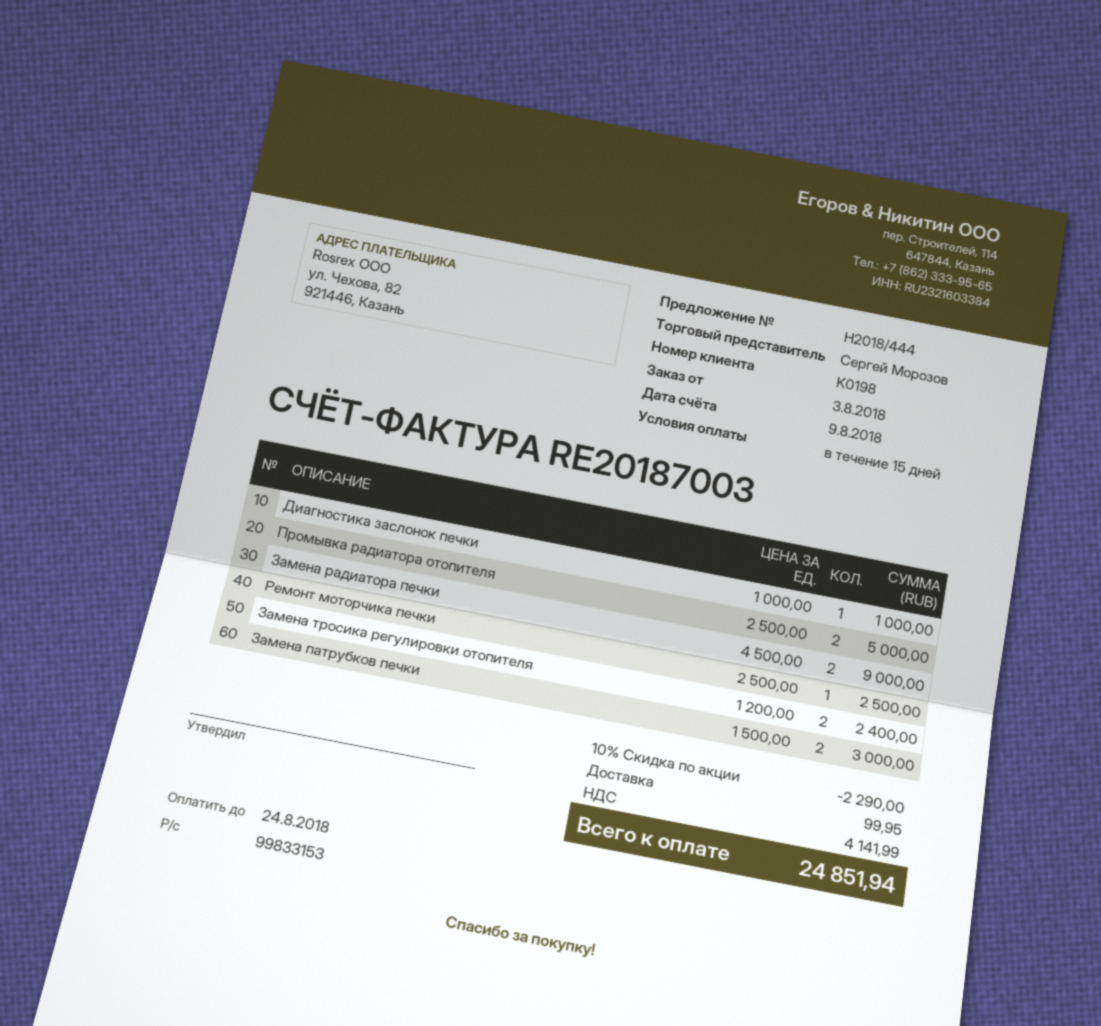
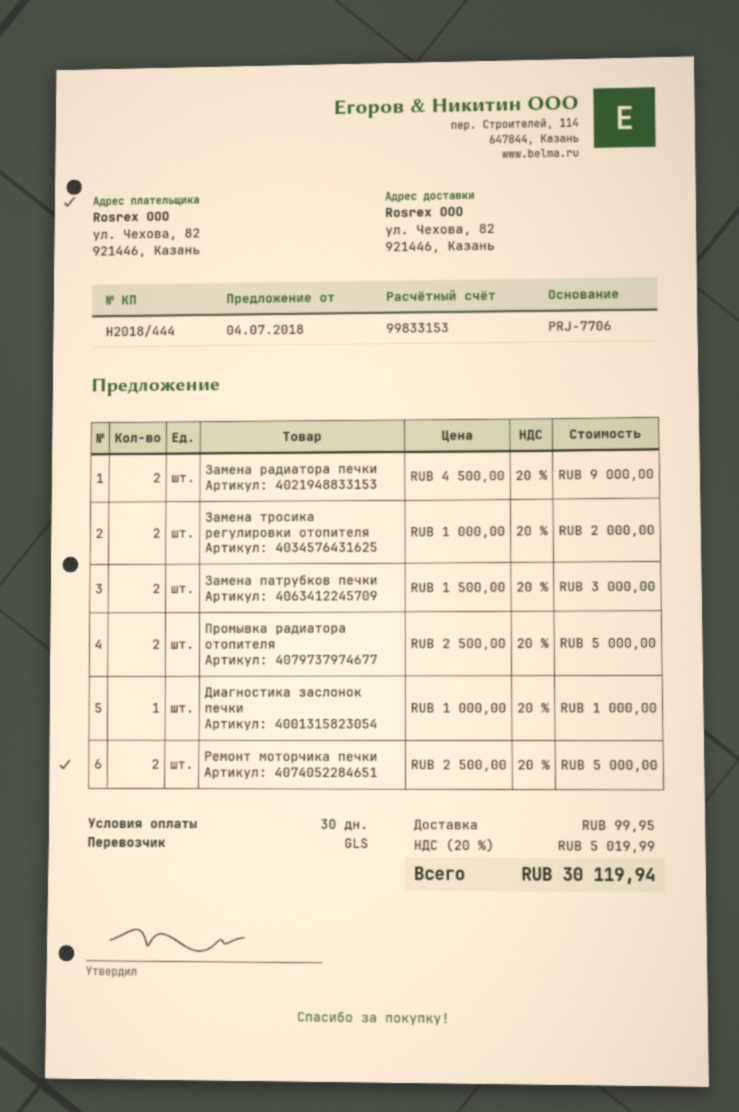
payment terms: 15 days -> 30 days
Ремонт моторчика печки: 1 x 2500.00 = 2500.00 -> 2 x 2500.00 = 5000.00
Замена тросика регулировки отопителя: 2 x 1200.00 = 2400.00 -> 2 x 1000.00 = 2000.00
discount: 10% = 2290.00 -> none
tax: 4141.99 -> 5019.99
total: 24851.94 -> 30119.94

